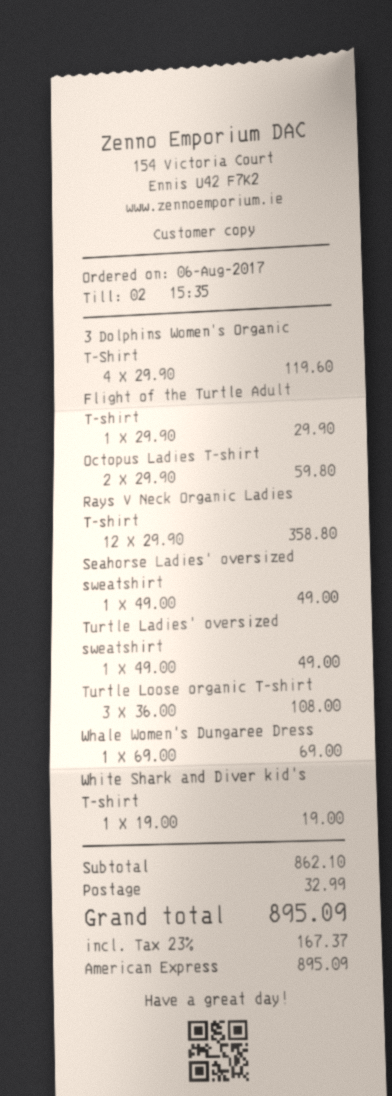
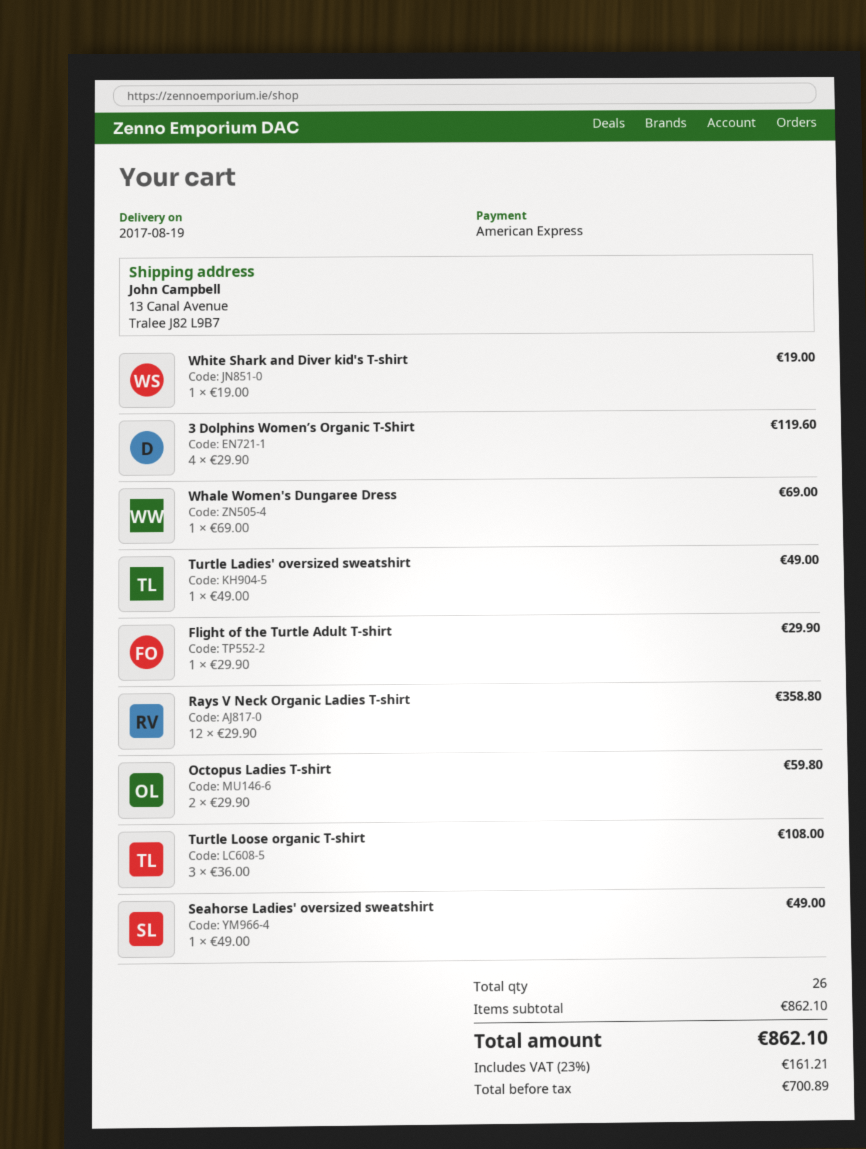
shipping: 32.99 -> none
tax: 23% = 167.37 -> 23% = 161.21
total: 895.09 -> 862.10

